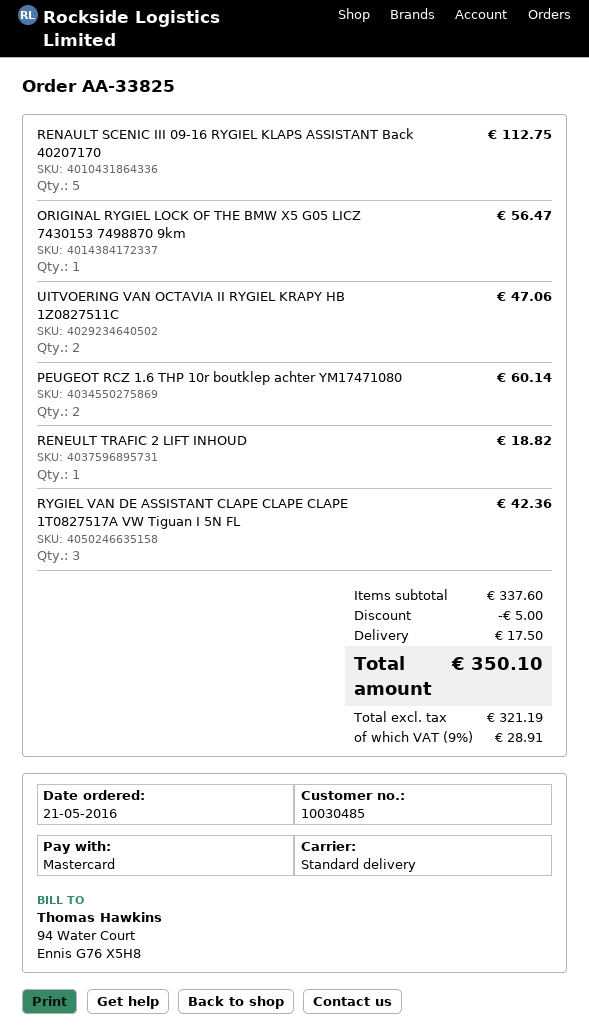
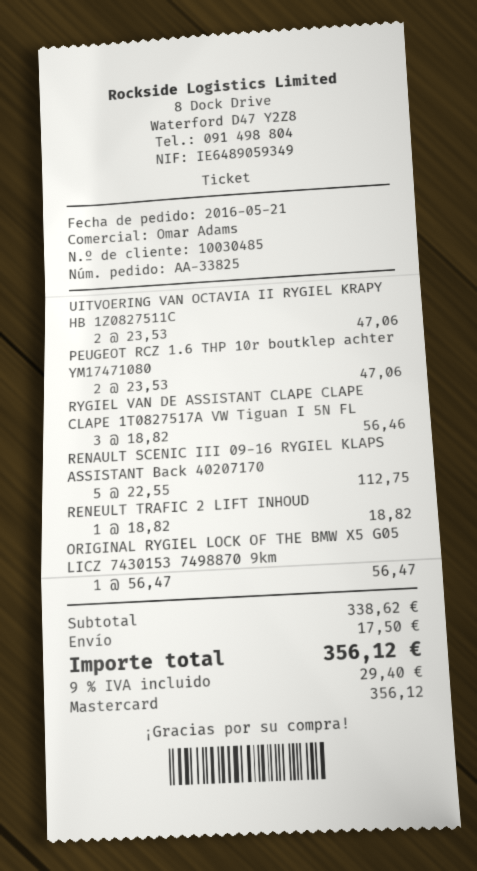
PEUGEOT RCZ 1.6 THP 10r boutklep achter YM17471080: 2 for 60.14 -> 2 for 47.06
RYGIEL VAN DE ASSISTANT CLAPE CLAPE CLAPE 1T0827517A VW Tiguan I 5N FL: 3 for 42.36 -> 3 for 56.46
subtotal: 337.60 -> 338.62
discount: 5.00 -> none
tax: 9% = 28.91 -> 9% = 29.40
total: 350.10 -> 356.12

